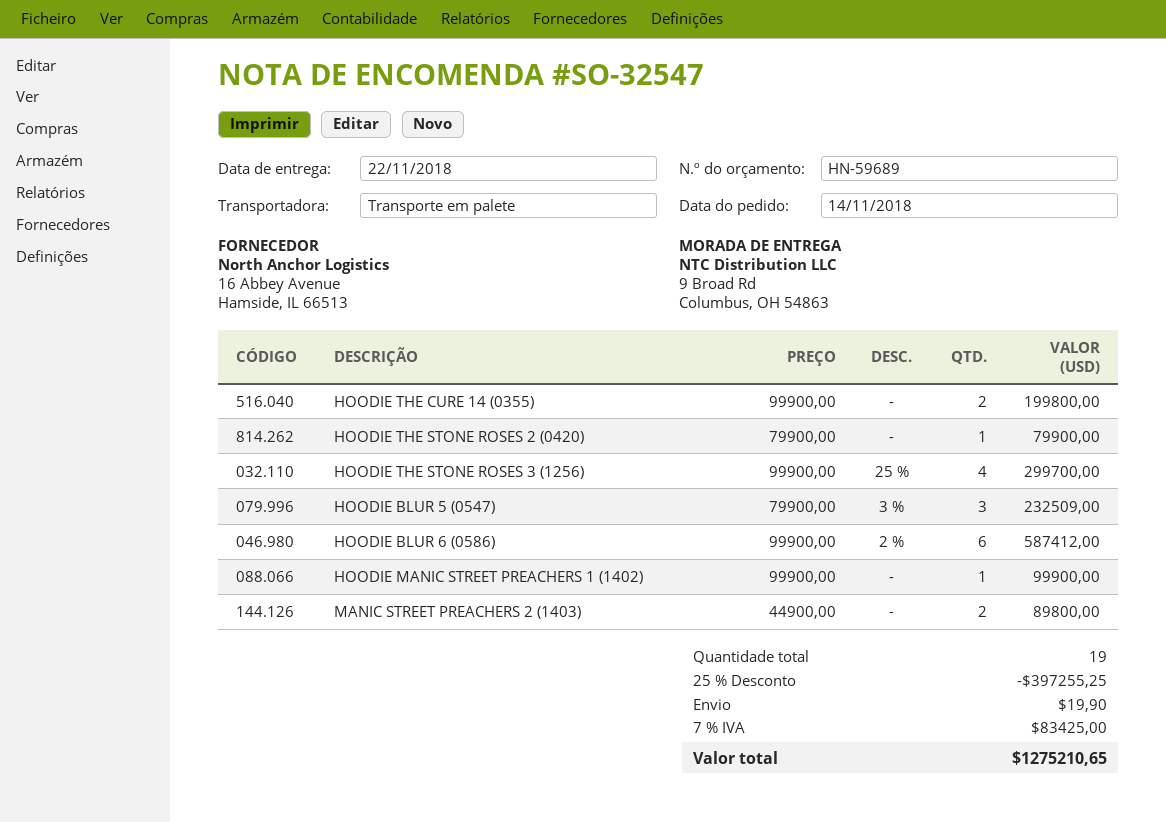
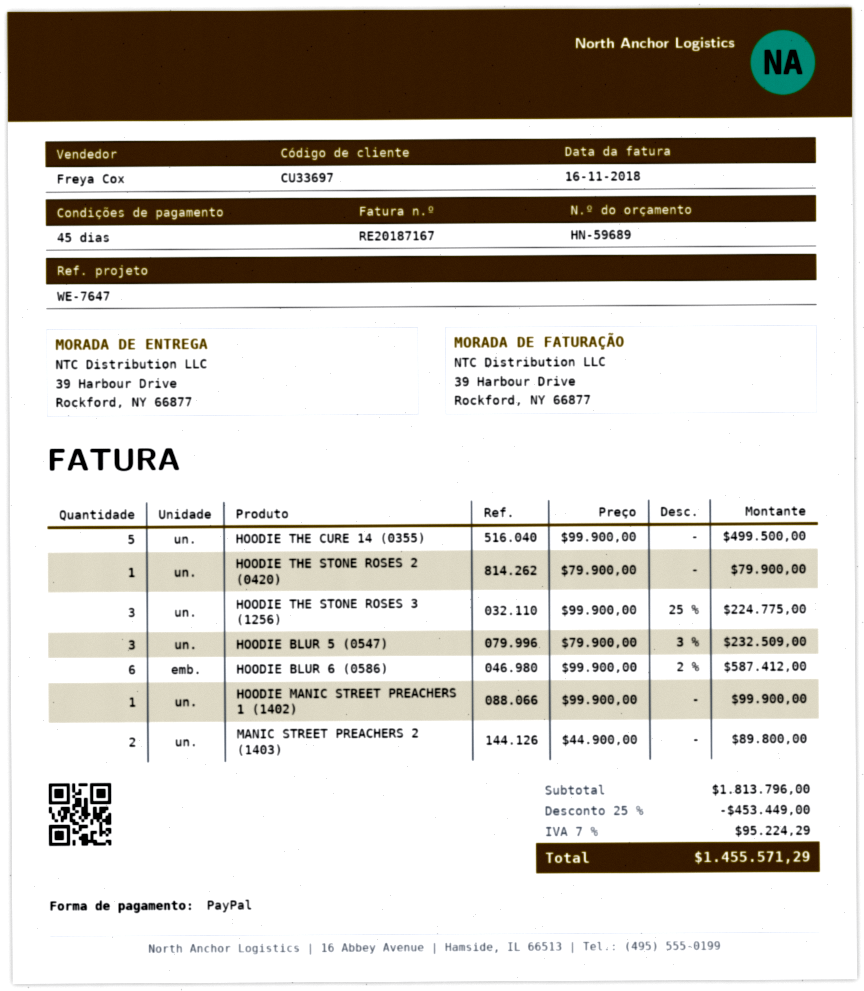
ship to: 9 Broad Rd, Columbus, OH 54863 -> 39 Harbour Drive, Rockford, NY 66877
HOODIE THE CURE 14 (0355): 2 x 99900.00 = 199800.00 -> 5 x 99900.00 = 499500.00
HOODIE THE STONE ROSES 3 (1256): 4 x 99900.00 - 25% = 299700.00 -> 3 x 99900.00 - 25% = 224775.00
discount: 25% = 397255.25 -> 25% = 453449.00
shipping: 19.90 -> none
tax: 7% = 83425.00 -> 7% = 95224.29
total: 1275210.65 -> 1455571.29

